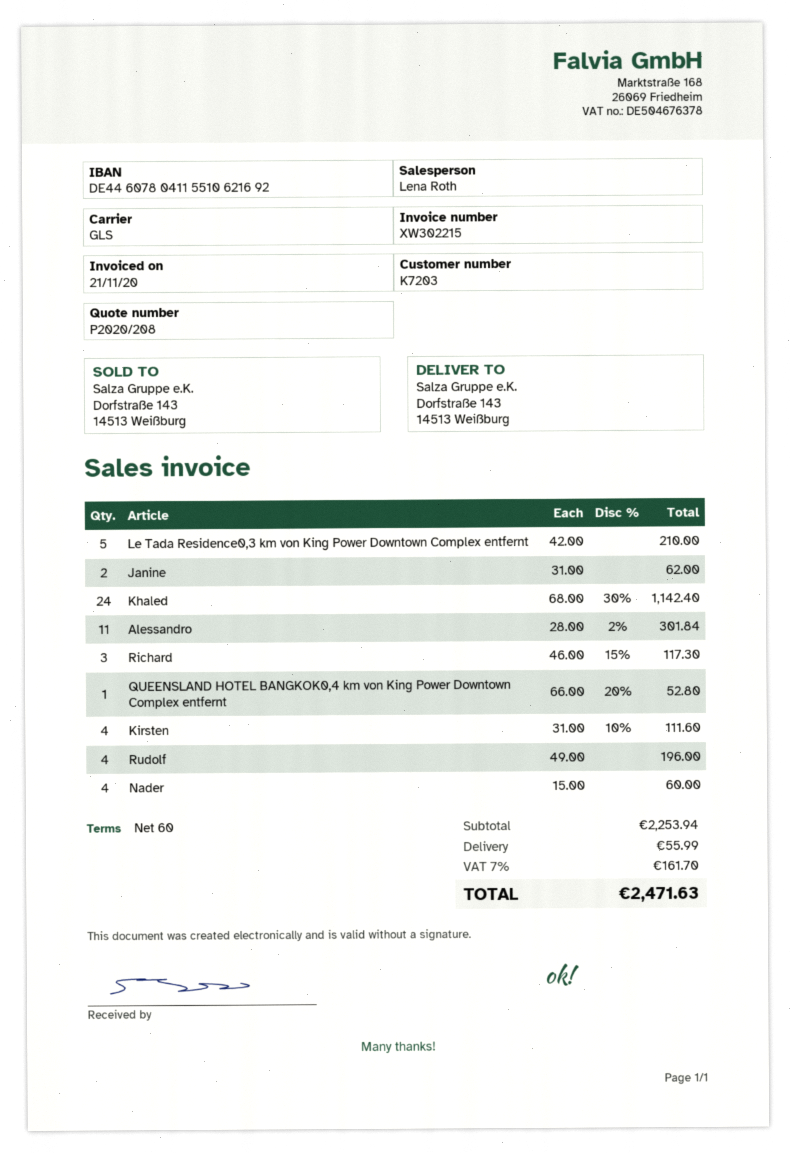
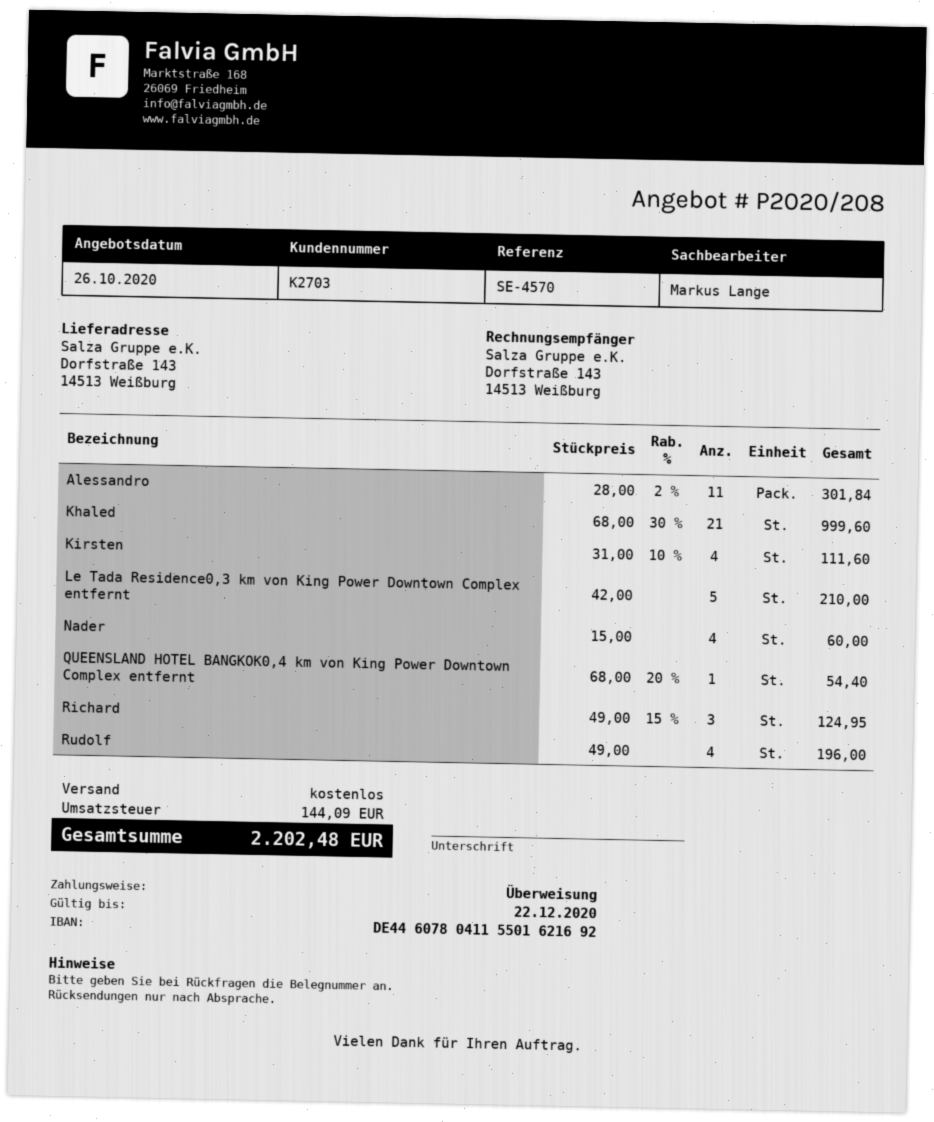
customer number: K7203 -> K2703
sales rep: Lena Roth -> Markus Lange
bank account: DE44607804115510621692 -> DE44607804115501621692
Janine: 2 x 31.00 = 62.00 -> none
Khaled: 24 x 68.00 - 30% = 1142.40 -> 21 x 68.00 - 30% = 999.60
Richard: 3 x 46.00 - 15% = 117.30 -> 3 x 49.00 - 15% = 124.95
QUEENSLAND HOTEL BANGKOK0,4 km von King Power Downtown Complex entfernt: 1 x 66.00 - 20% = 52.80 -> 1 x 68.00 - 20% = 54.40
shipping: 55.99 -> 0.00
tax: 161.70 -> 144.09
total: 2471.63 -> 2202.48

